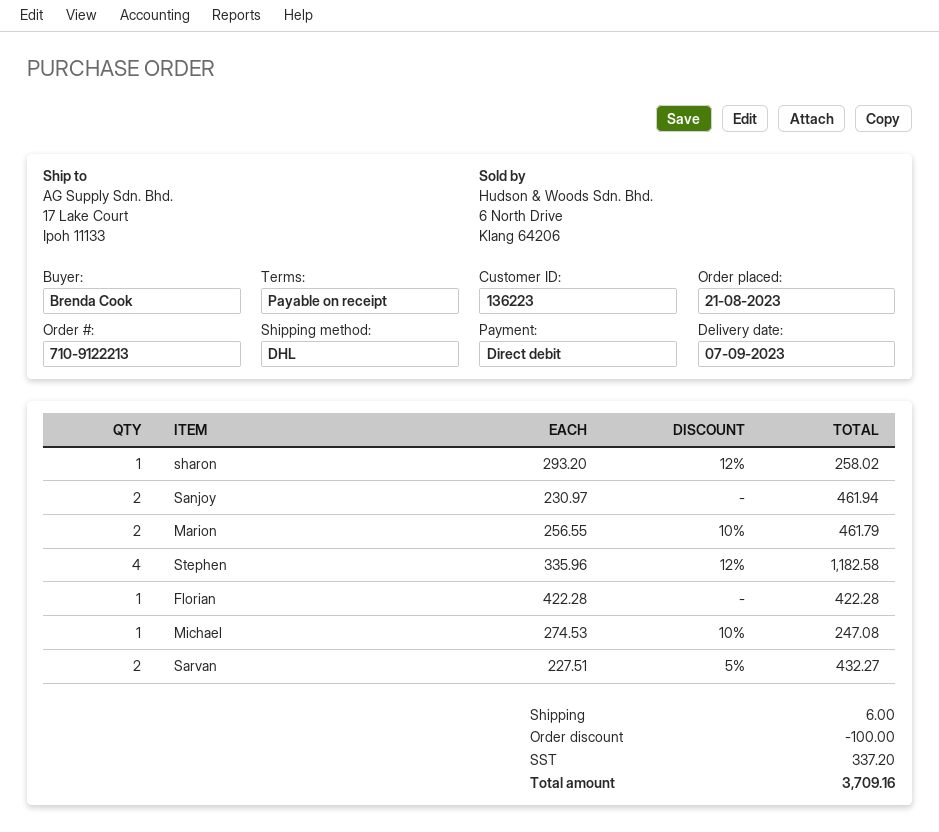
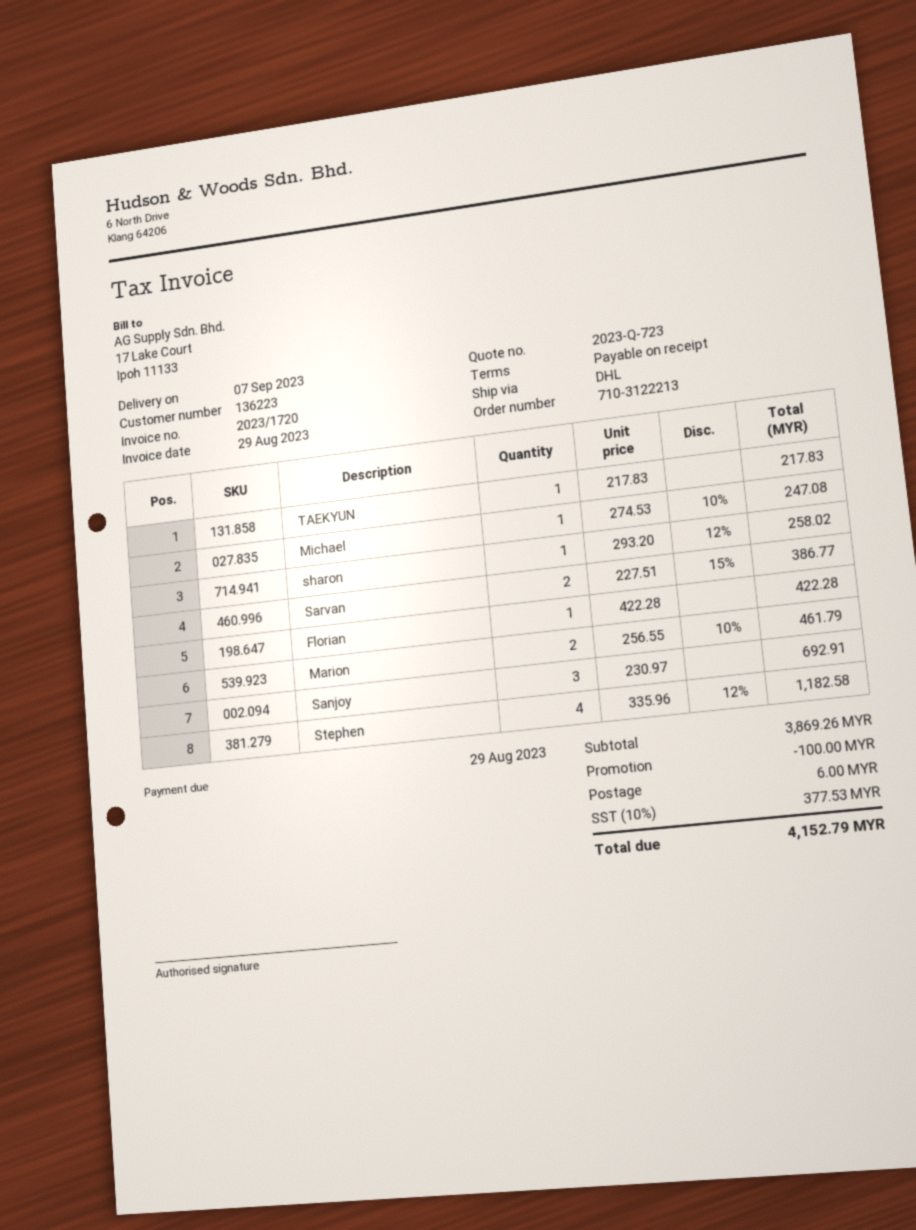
order number: 710-9122213 -> 710-3122213
Sanjoy: 2 x 230.97 = 461.94 -> 3 x 230.97 = 692.91
Sarvan: 2 x 227.51 - 5% = 432.27 -> 2 x 227.51 - 15% = 386.77
TAEKYUN: none -> 1 x 217.83 = 217.83
tax: 337.20 -> 377.53
total: 3709.16 -> 4152.79

